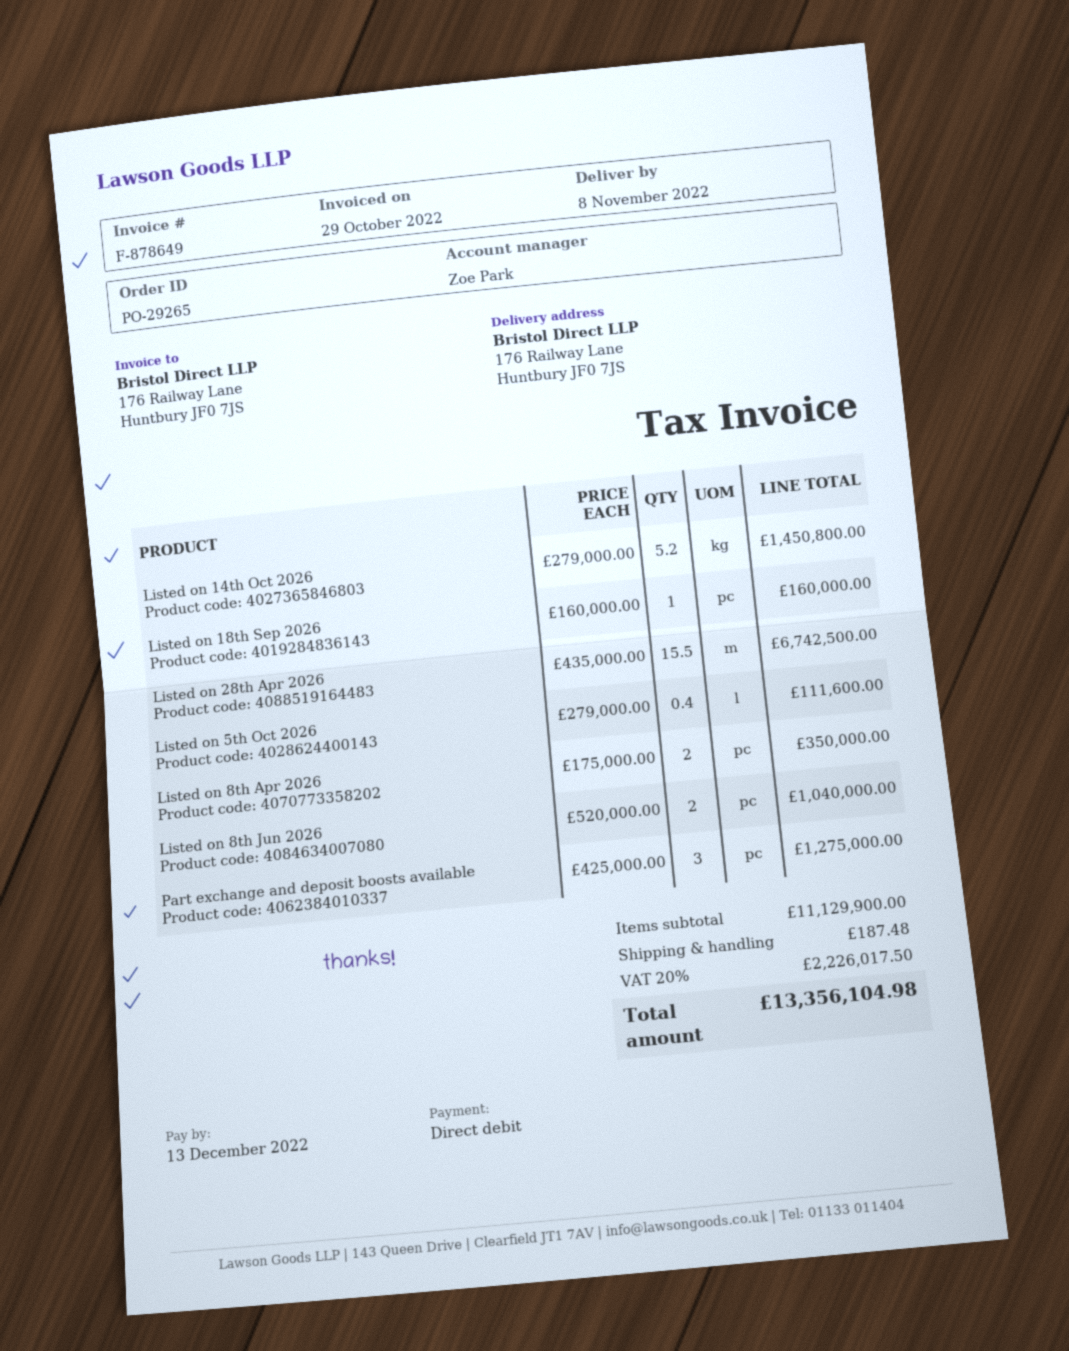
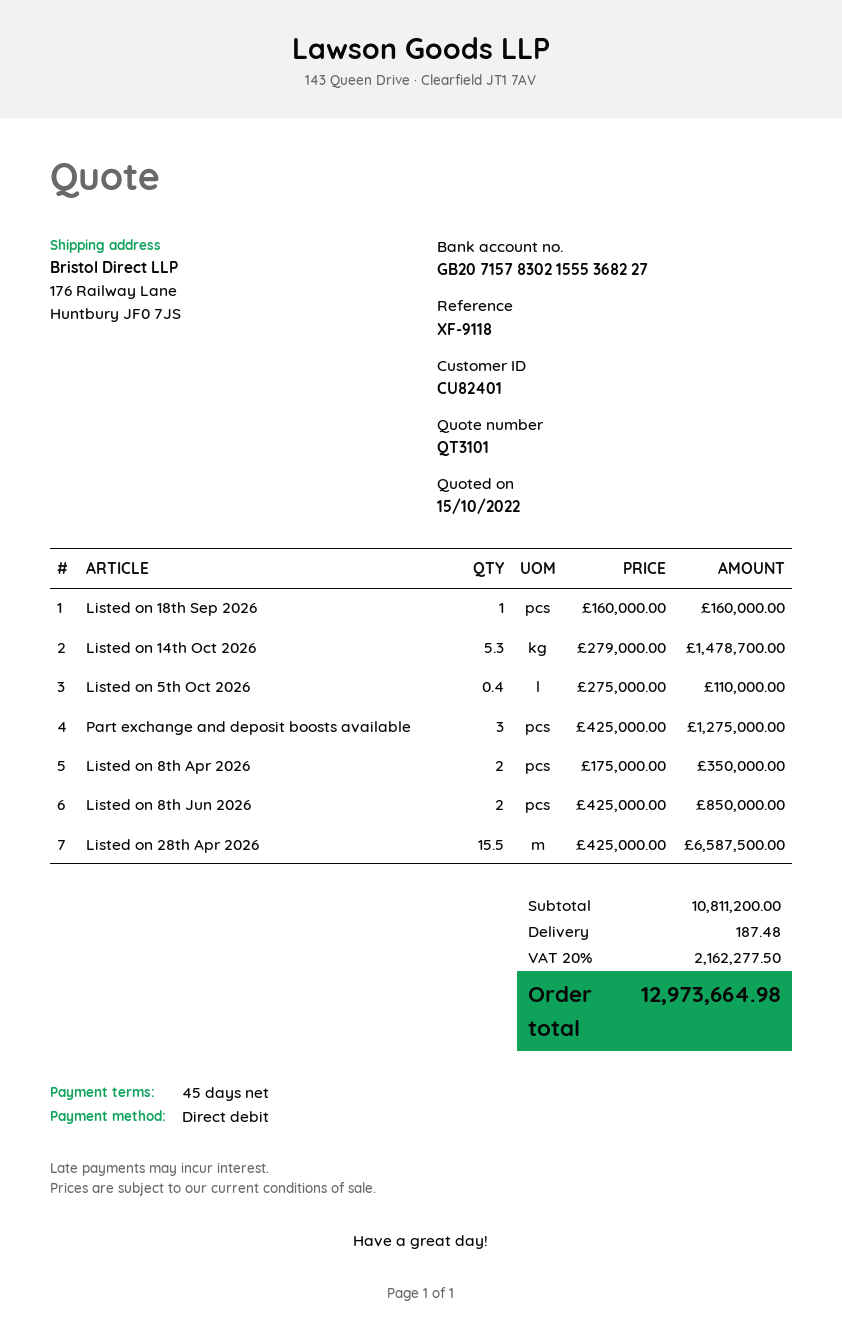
Listed on 14th Oct 2026: 5.2 x 279000.00 = 1450800.00 -> 5.3 x 279000.00 = 1478700.00
Listed on 28th Apr 2026: 15.5 x 435000.00 = 6742500.00 -> 15.5 x 425000.00 = 6587500.00
Listed on 5th Oct 2026: 0.4 x 279000.00 = 111600.00 -> 0.4 x 275000.00 = 110000.00
Listed on 8th Jun 2026: 2 x 520000.00 = 1040000.00 -> 2 x 425000.00 = 850000.00
subtotal: 11129900.00 -> 10811200.00
tax: 20% = 2226017.50 -> 20% = 2162277.50
total: 13356104.98 -> 12973664.98

